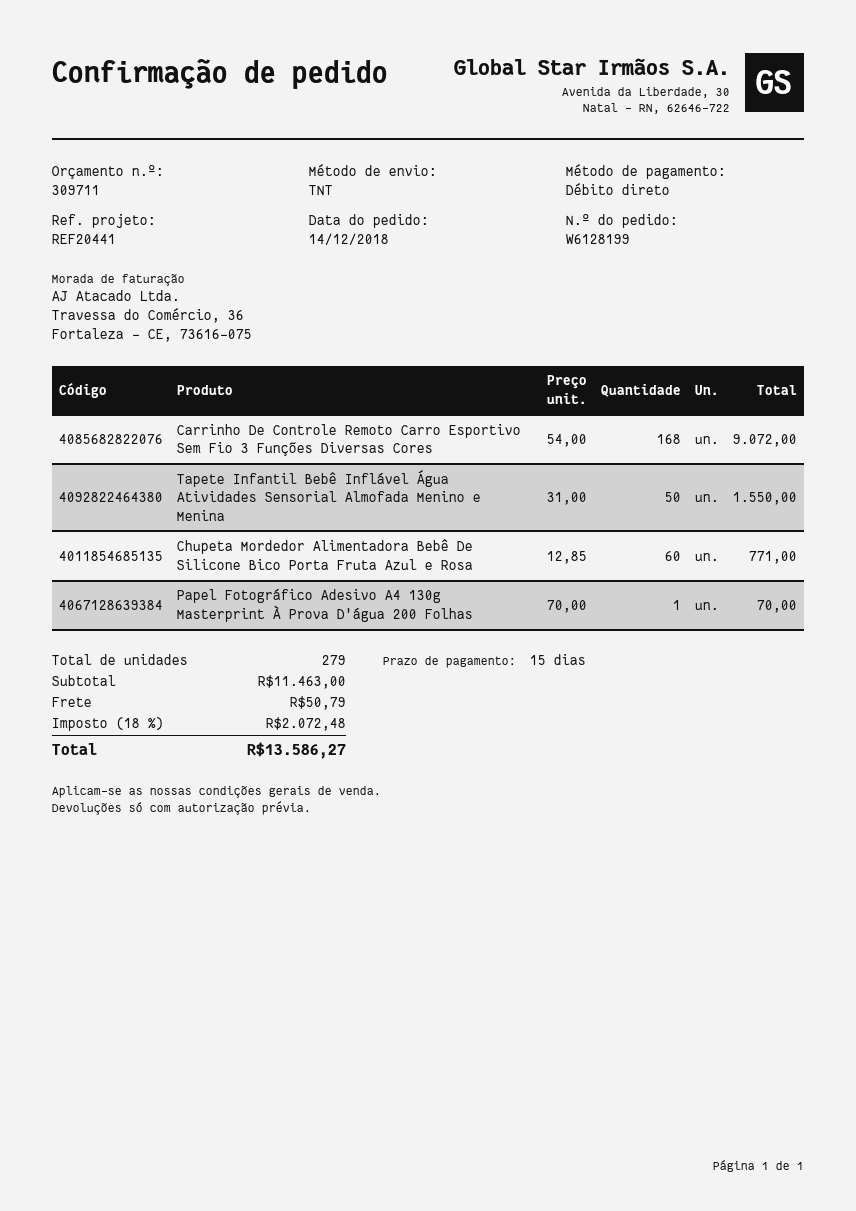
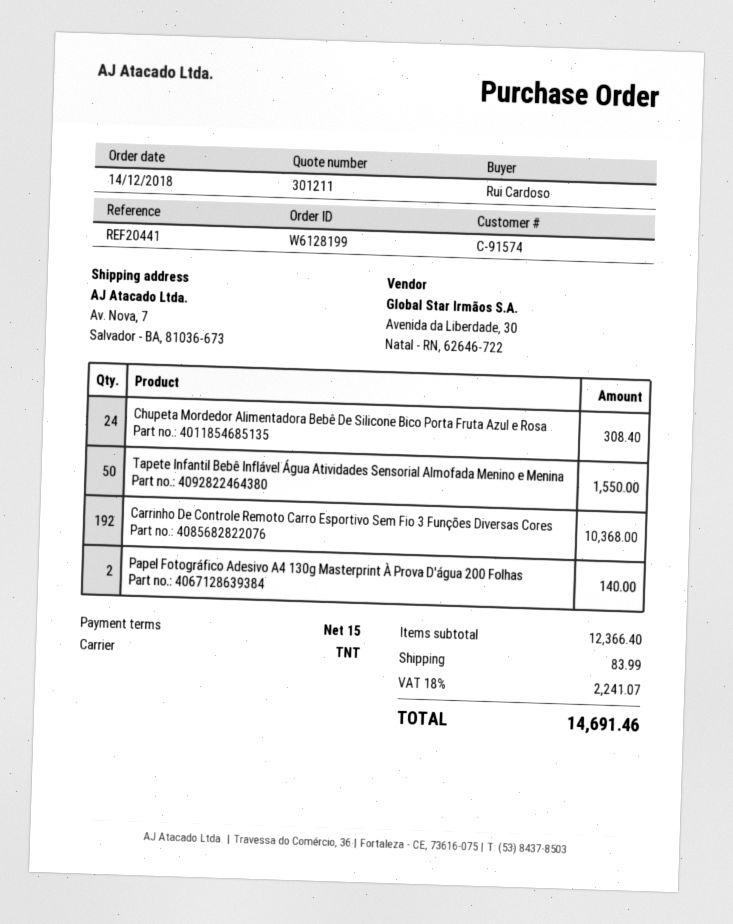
quote number: 309711 -> 301211
Carrinho De Controle Remoto Carro Esportivo Sem Fio 3 Funções Diversas Cores: 168 for 9072.00 -> 192 for 10368.00
Chupeta Mordedor Alimentadora Bebê De Silicone Bico Porta Fruta Azul e Rosa: 60 for 771.00 -> 24 for 308.40
Papel Fotográfico Adesivo A4 130g Masterprint À Prova D'água 200 Folhas: 1 for 70.00 -> 2 for 140.00
subtotal: 11463.00 -> 12366.40
shipping: 50.79 -> 83.99
tax: 18% = 2072.48 -> 18% = 2241.07
total: 13586.27 -> 14691.46

